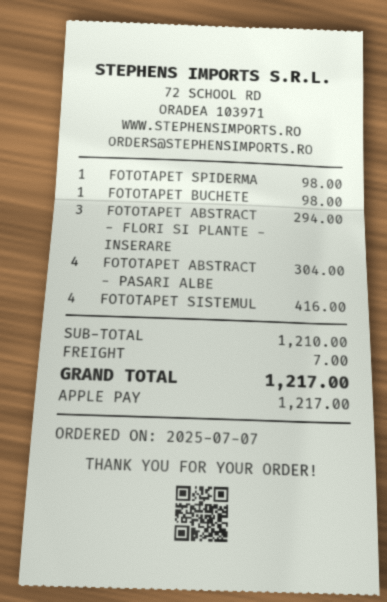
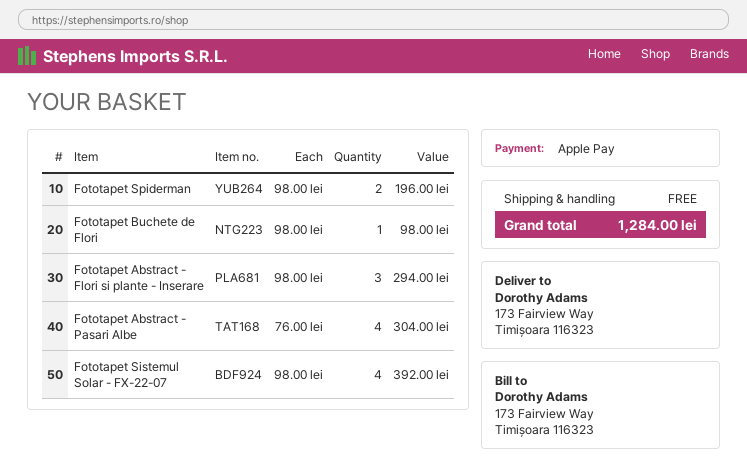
FOTOTAPET SPIDERMA: 1 for 98.00 -> 2 for 196.00
FOTOTAPET SISTEMUL: 4 for 416.00 -> 4 for 392.00
shipping: 7.00 -> 0.00
total: 1217.00 -> 1284.00

